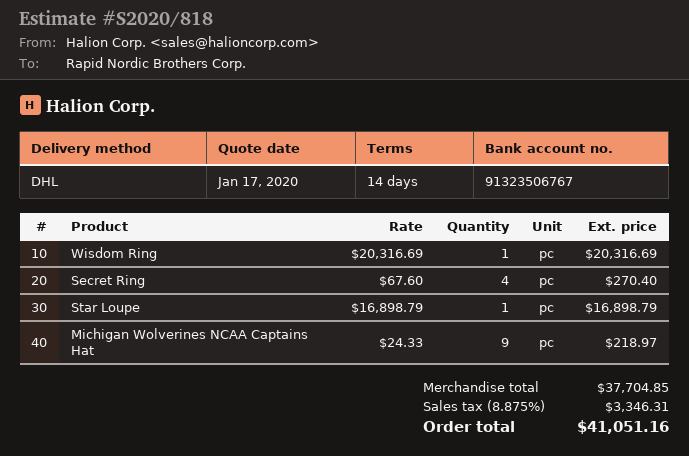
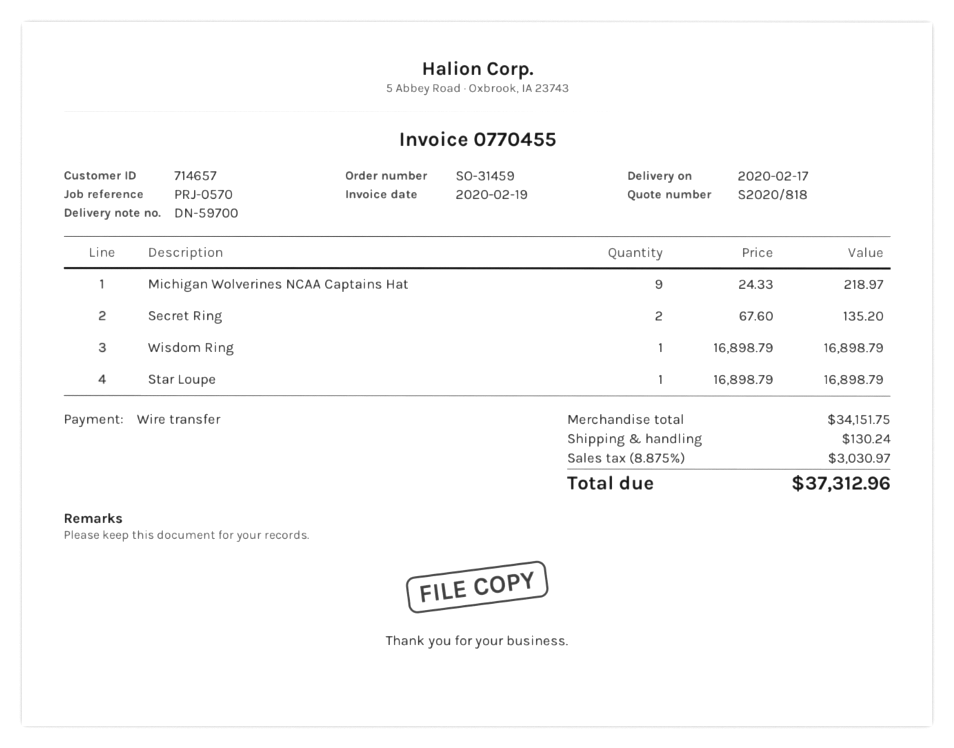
Wisdom Ring: 1 x 20316.69 = 20316.69 -> 1 x 16898.79 = 16898.79
Secret Ring: 4 x 67.60 = 270.40 -> 2 x 67.60 = 135.20
subtotal: 37704.85 -> 34151.75
shipping: none -> 130.24
tax: 8.875% = 3346.31 -> 8.875% = 3030.97
total: 41051.16 -> 37312.96

